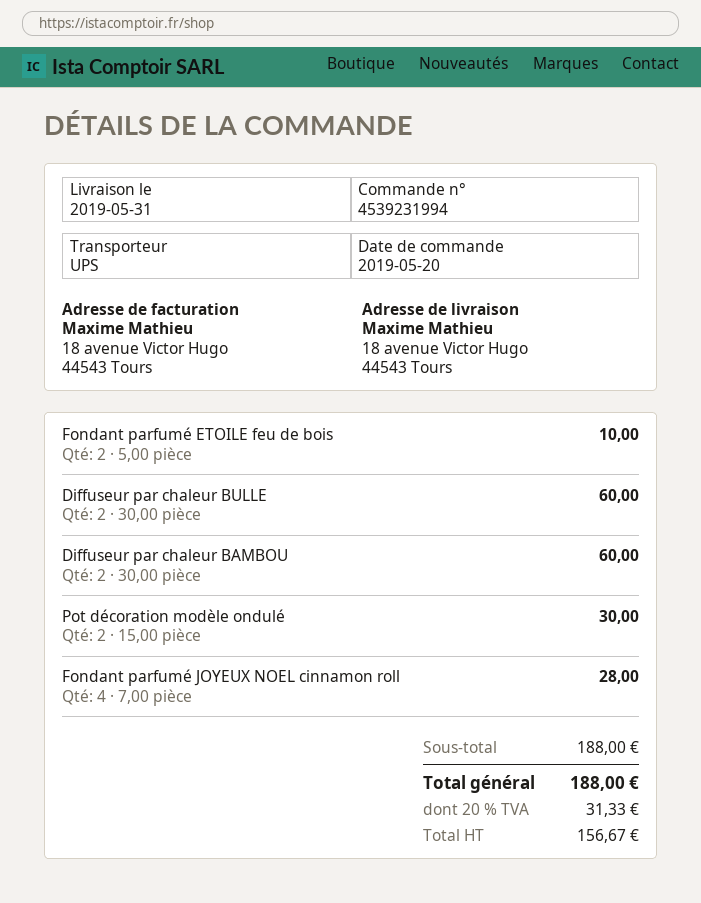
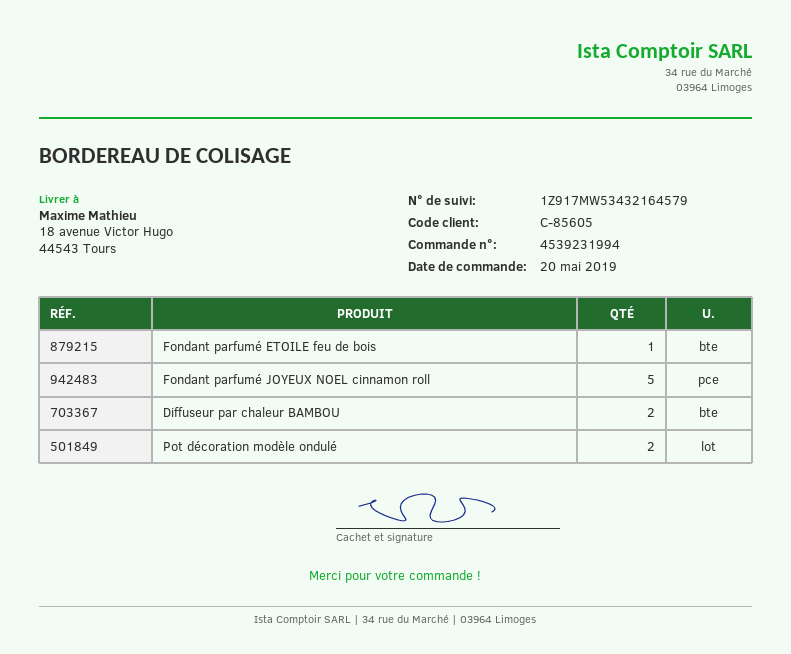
Fondant parfumé ETOILE feu de bois: 2 -> 1
Diffuseur par chaleur BULLE: 2 -> none
Fondant parfumé JOYEUX NOEL cinnamon roll: 4 -> 5

